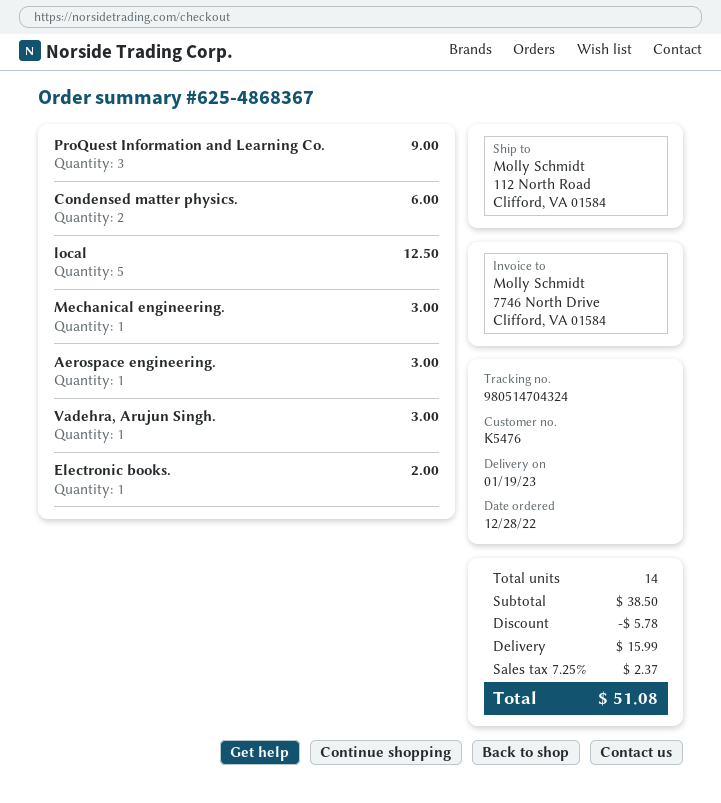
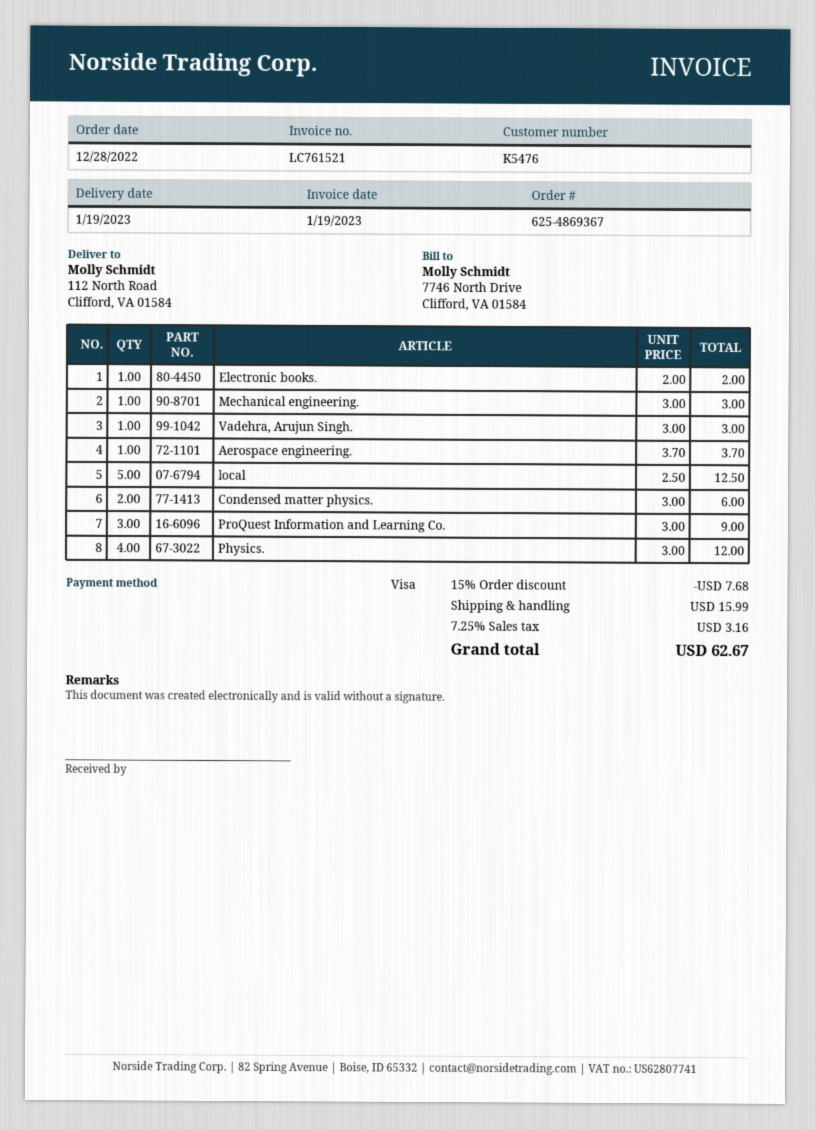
order number: 625-4868367 -> 625-4869367
Aerospace engineering.: 1 for 3.00 -> 1 for 3.70
Physics.: none -> 4 for 12.00
discount: 5.78 -> 7.68
tax: 7.25% = 2.37 -> 7.25% = 3.16
total: 51.08 -> 62.67

